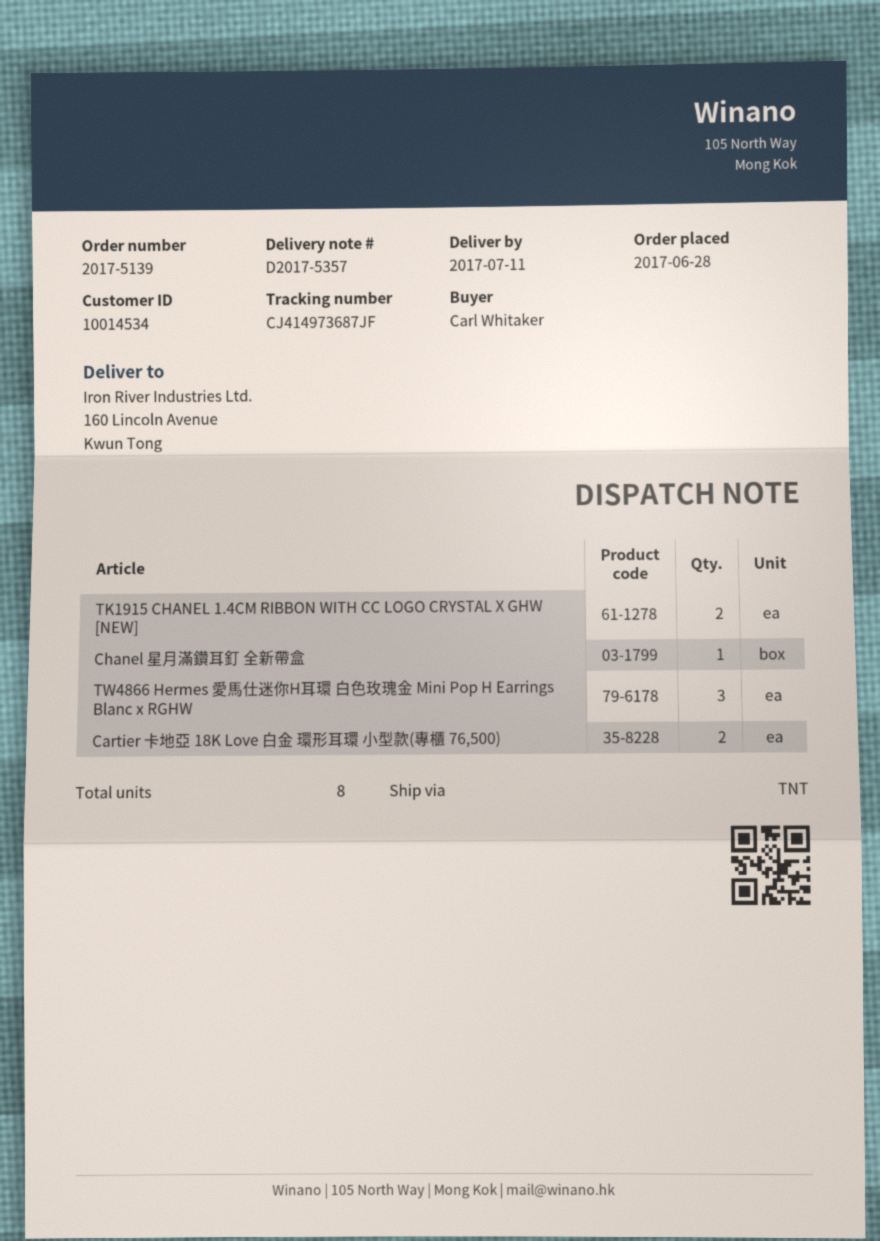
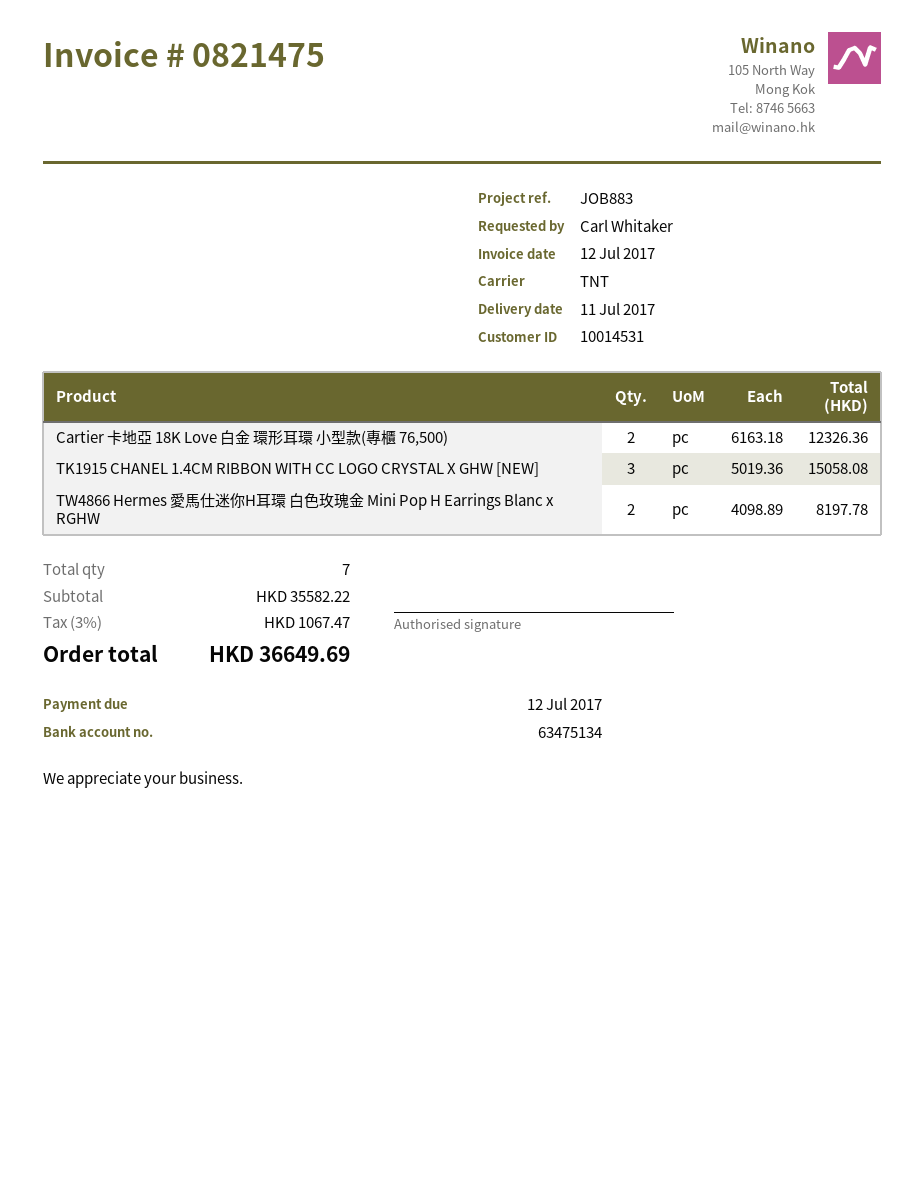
customer number: 10014534 -> 10014531
TK1915 CHANEL 1.4CM RIBBON WITH CC LOGO CRYSTAL X GHW [NEW]: 2 -> 3
Chanel 星月滿鑽耳釘 全新帶盒: 1 -> none
TW4866 Hermes 愛馬仕迷你H耳環 白色玫瑰金 Mini Pop H Earrings Blanc x RGHW: 3 -> 2
total quantity: 8 -> 7

